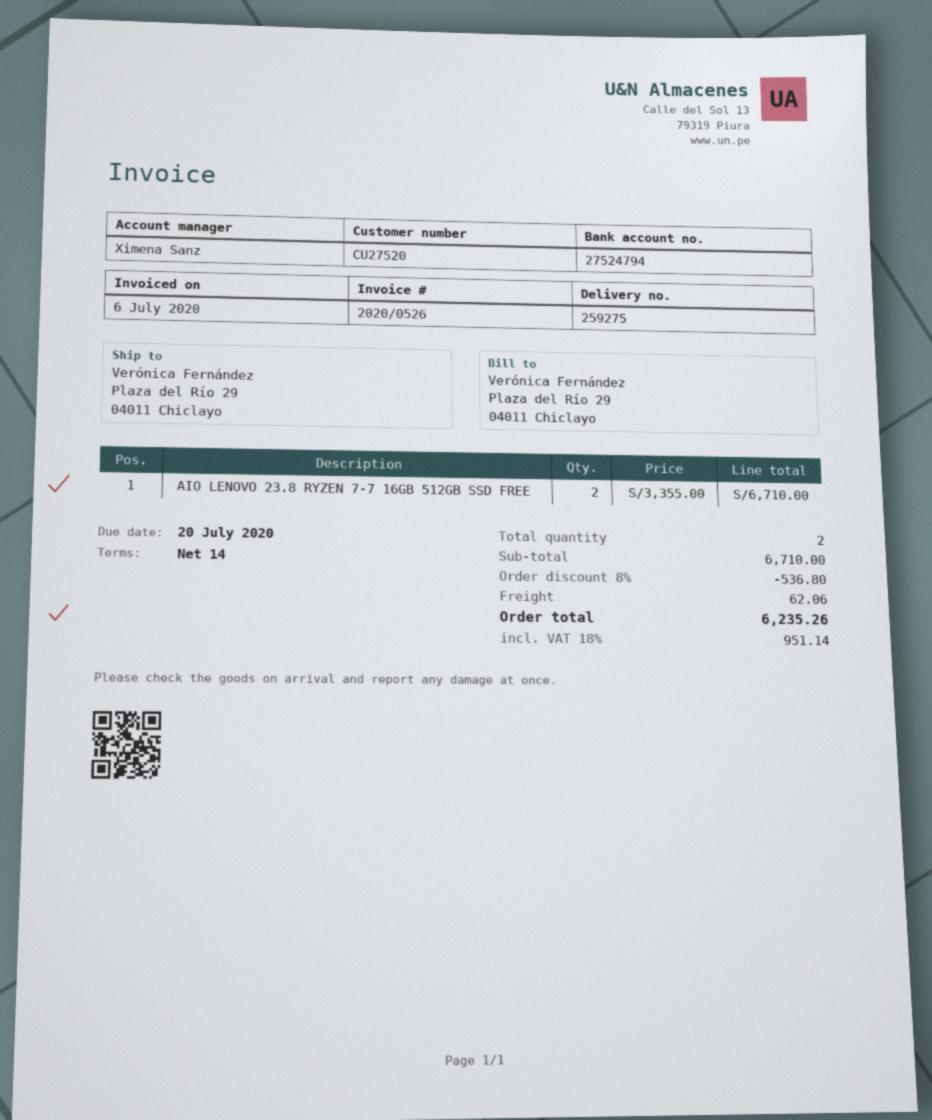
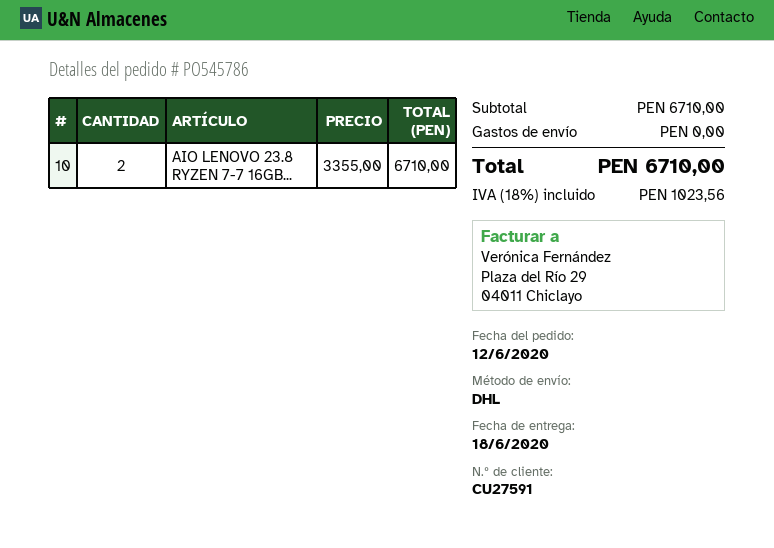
customer number: CU27520 -> CU27591
discount: 8% = 536.80 -> none
shipping: 62.06 -> 0.00
tax: 18% = 951.14 -> 18% = 1023.56
total: 6235.26 -> 6710.00

